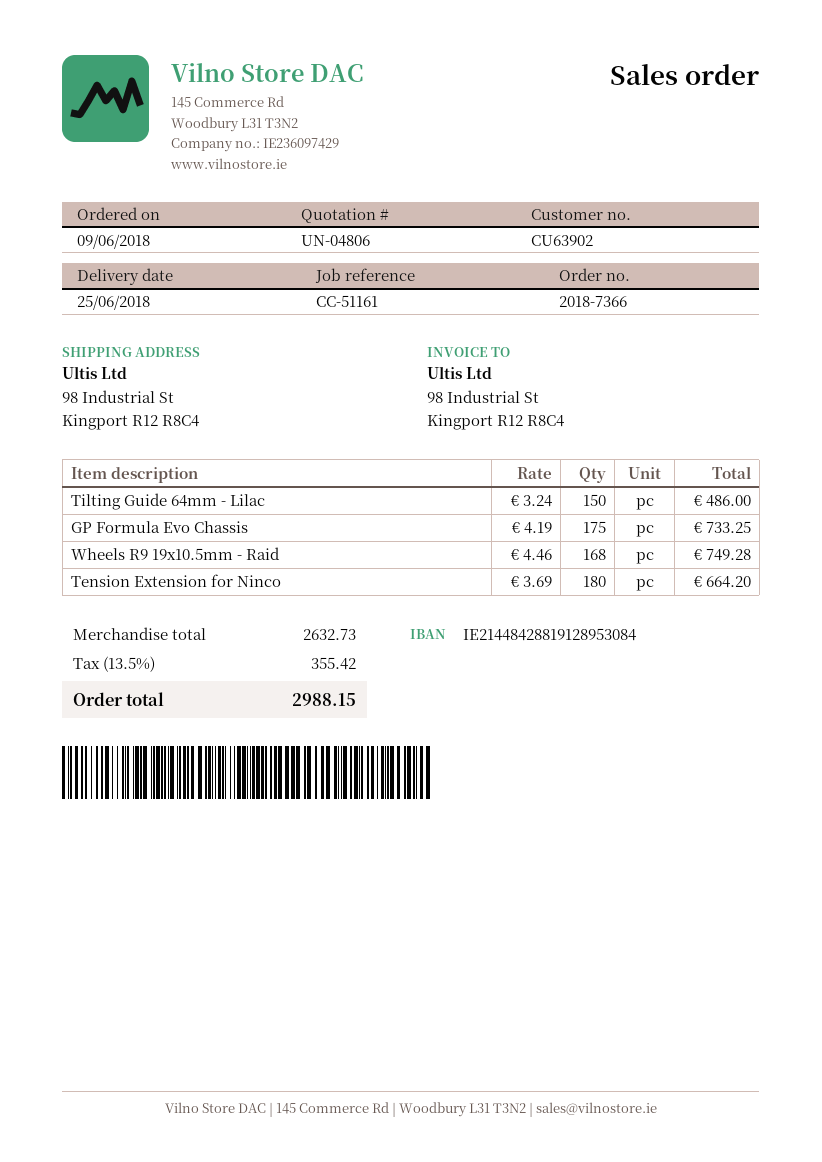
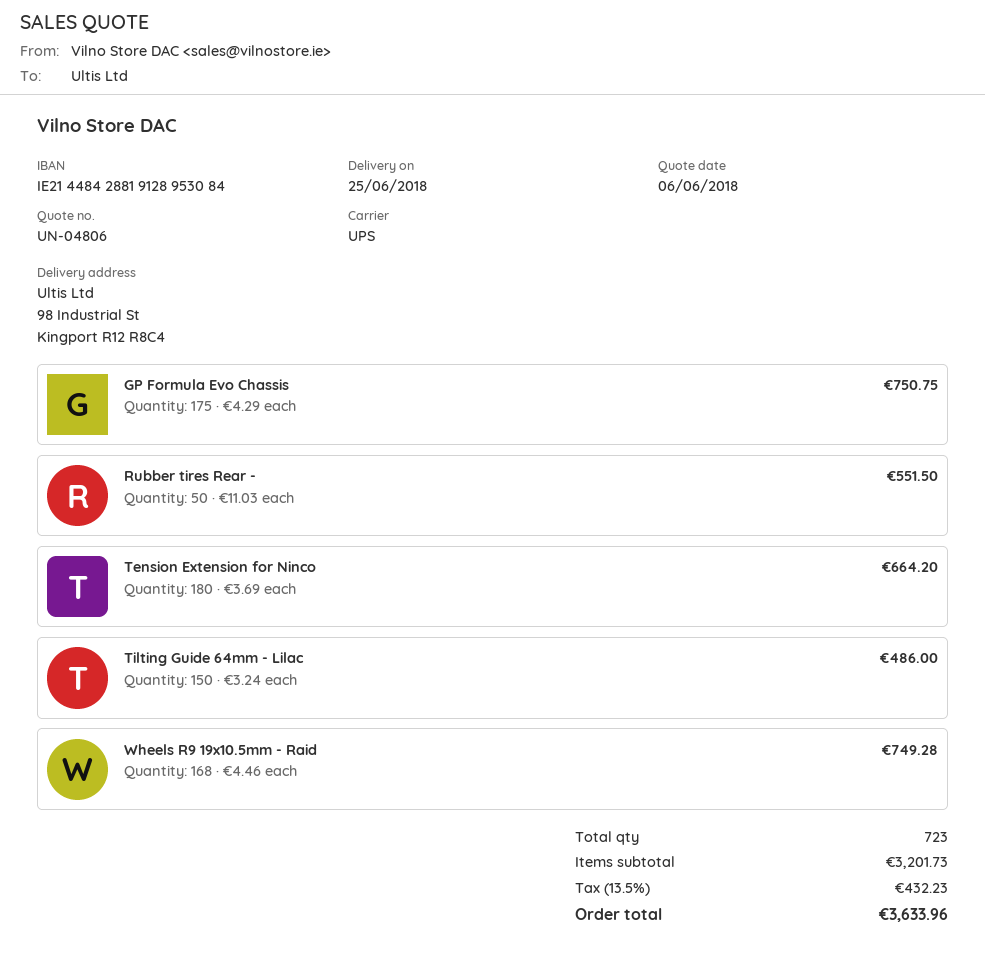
GP Formula Evo Chassis: 175 x 4.19 = 733.25 -> 175 x 4.29 = 750.75
Rubber tires Rear -: none -> 50 x 11.03 = 551.50
subtotal: 2632.73 -> 3201.73
tax: 13.5% = 355.42 -> 13.5% = 432.23
total: 2988.15 -> 3633.96

